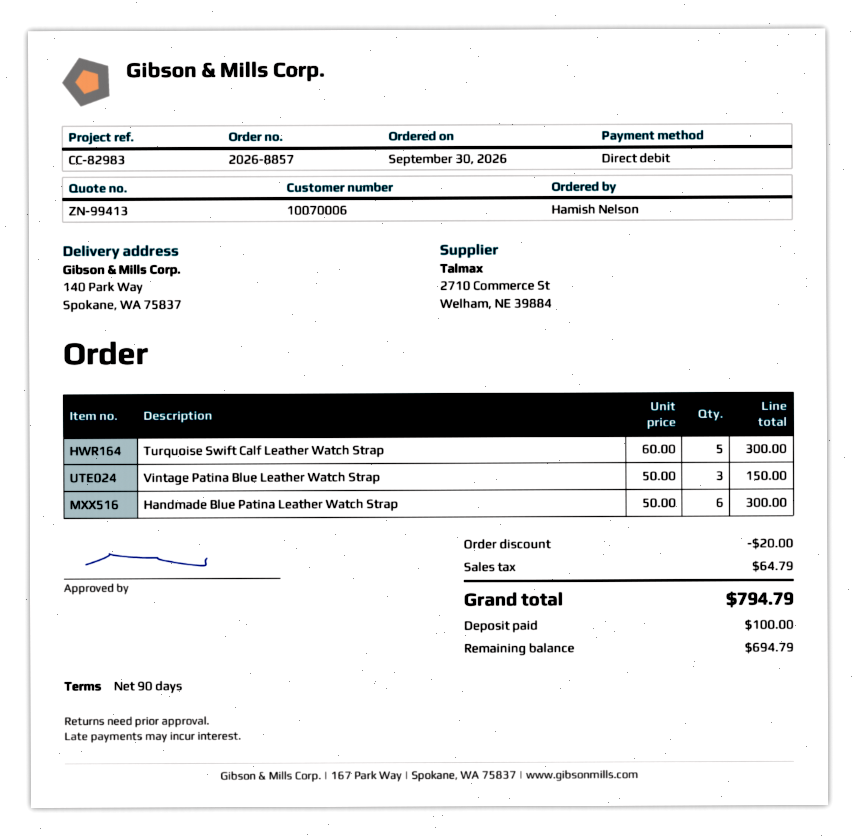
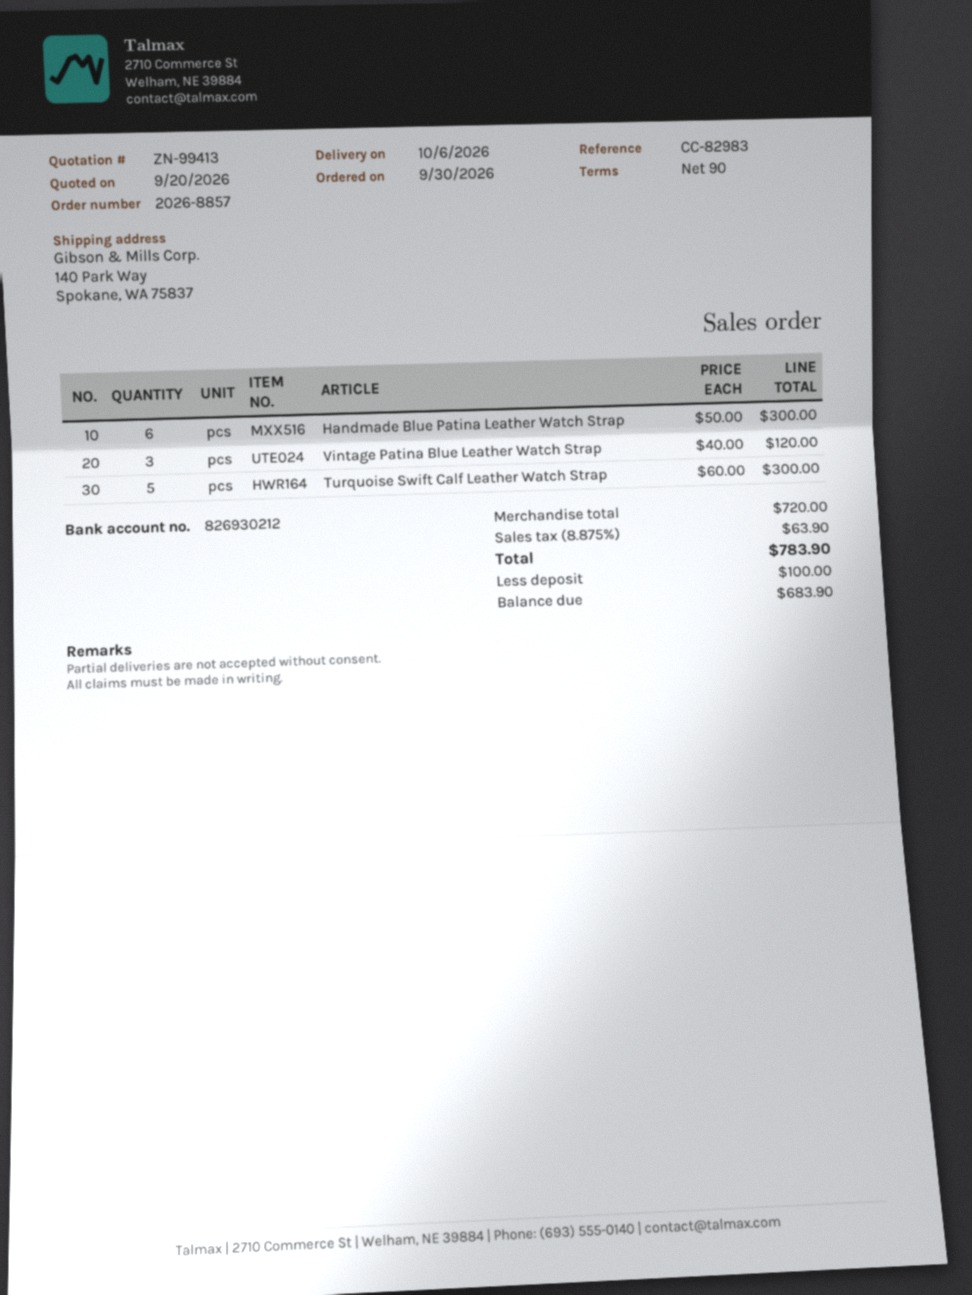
Vintage Patina Blue Leather Watch Strap: 3 x 50.00 = 150.00 -> 3 x 40.00 = 120.00
discount: 20.00 -> none
tax: 64.79 -> 63.90
total: 794.79 -> 783.90
balance: 694.79 -> 683.90

